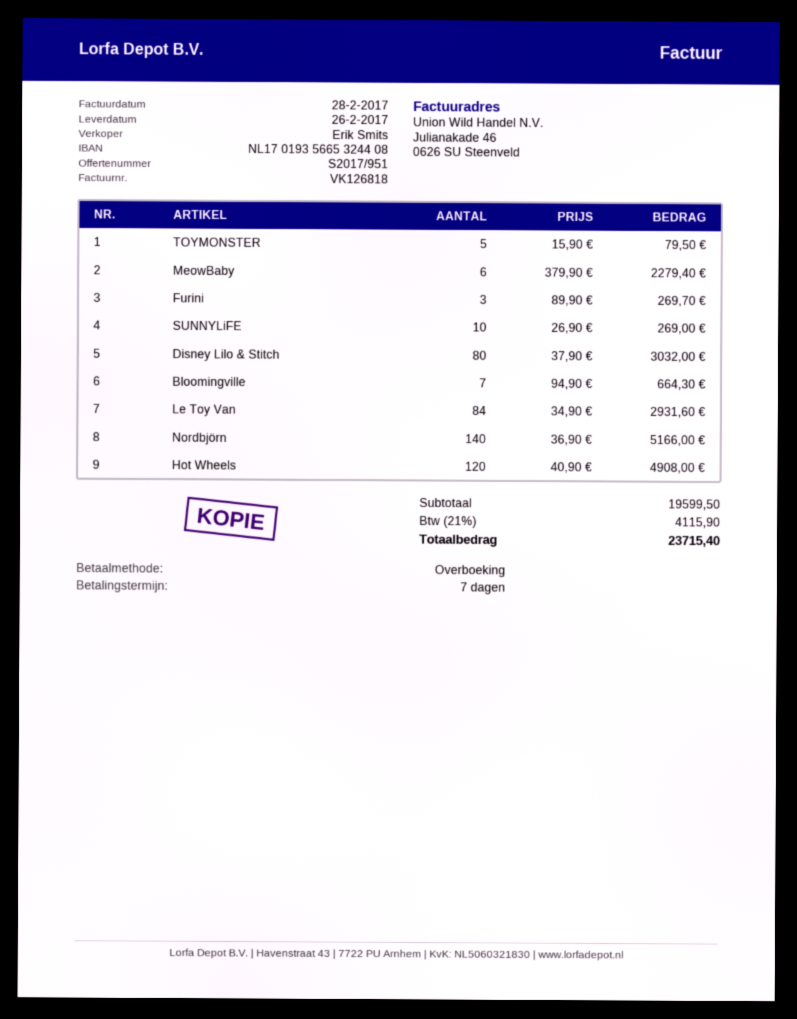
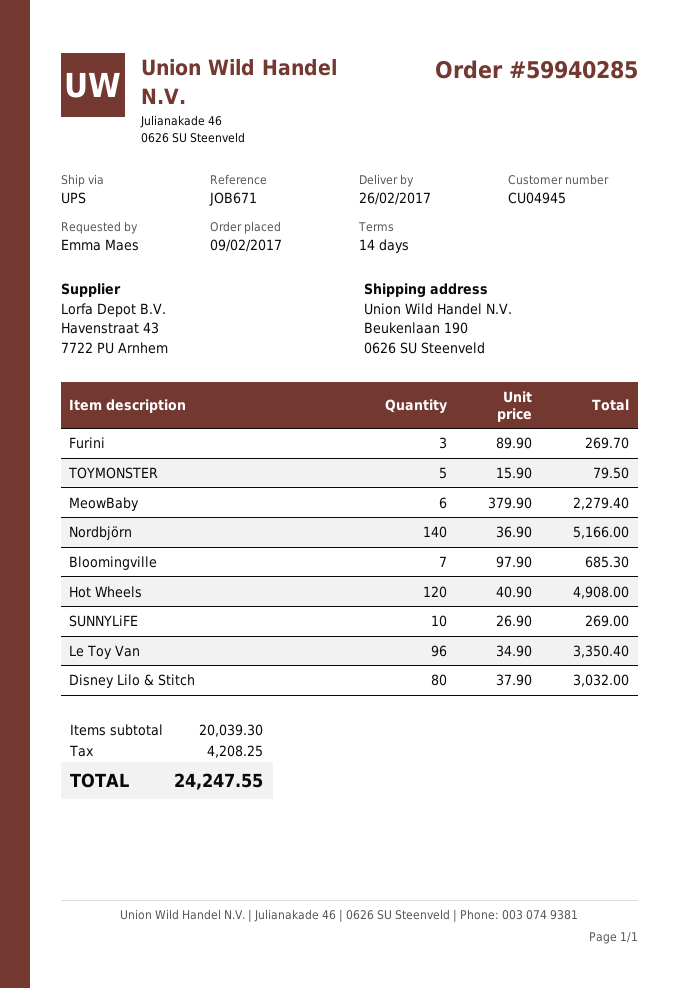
payment terms: 7 days -> 14 days
Bloomingville: 7 x 94.90 = 664.30 -> 7 x 97.90 = 685.30
Le Toy Van: 84 x 34.90 = 2931.60 -> 96 x 34.90 = 3350.40
subtotal: 19599.50 -> 20039.30
tax: 4115.90 -> 4208.25
total: 23715.40 -> 24247.55

